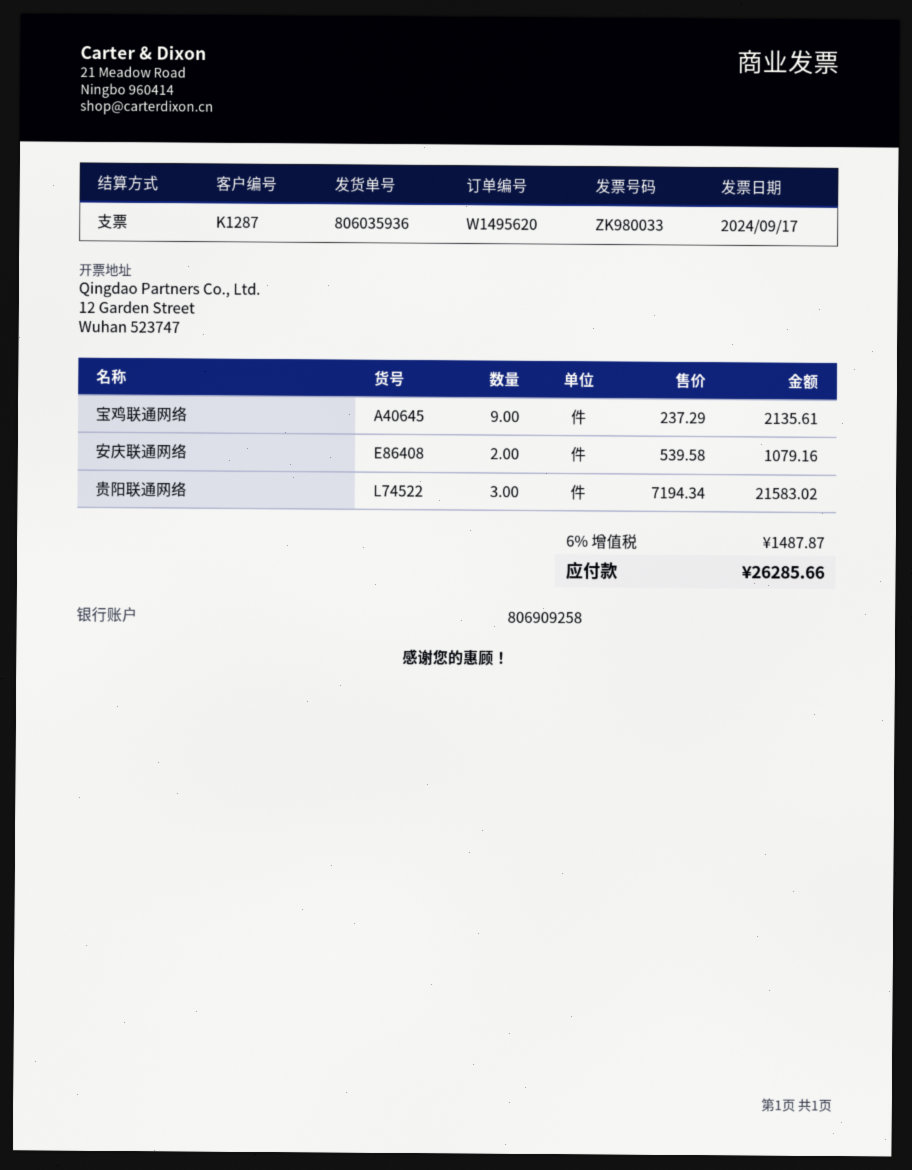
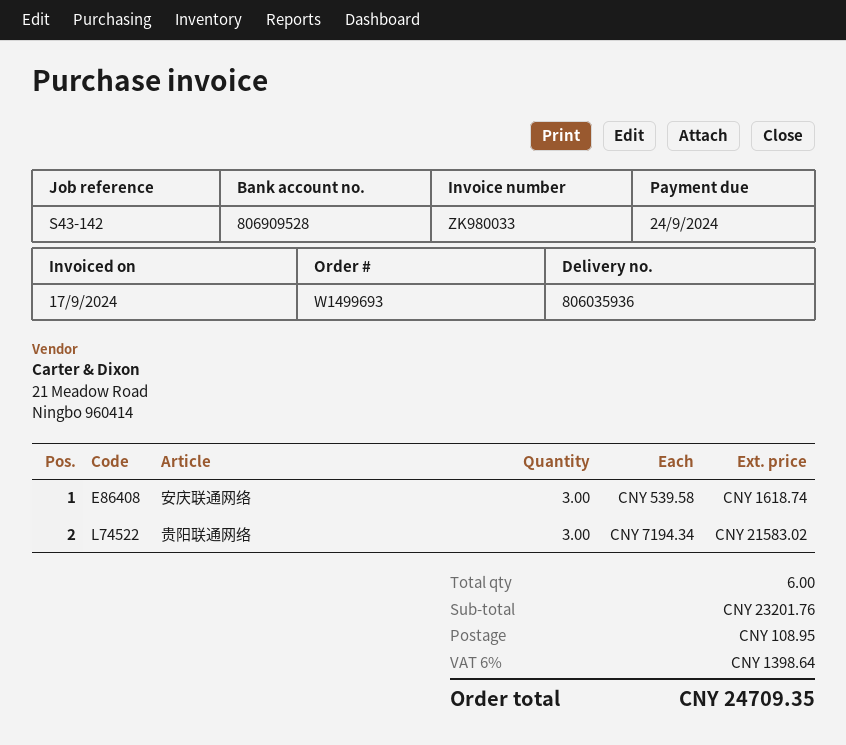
order number: W1495620 -> W1499693
bank account: 806909258 -> 806909528
宝鸡联通网络: 9 x 237.29 = 2135.61 -> none
安庆联通网络: 2 x 539.58 = 1079.16 -> 3 x 539.58 = 1618.74
shipping: none -> 108.95
tax: 6% = 1487.87 -> 6% = 1398.64
total: 26285.66 -> 24709.35

